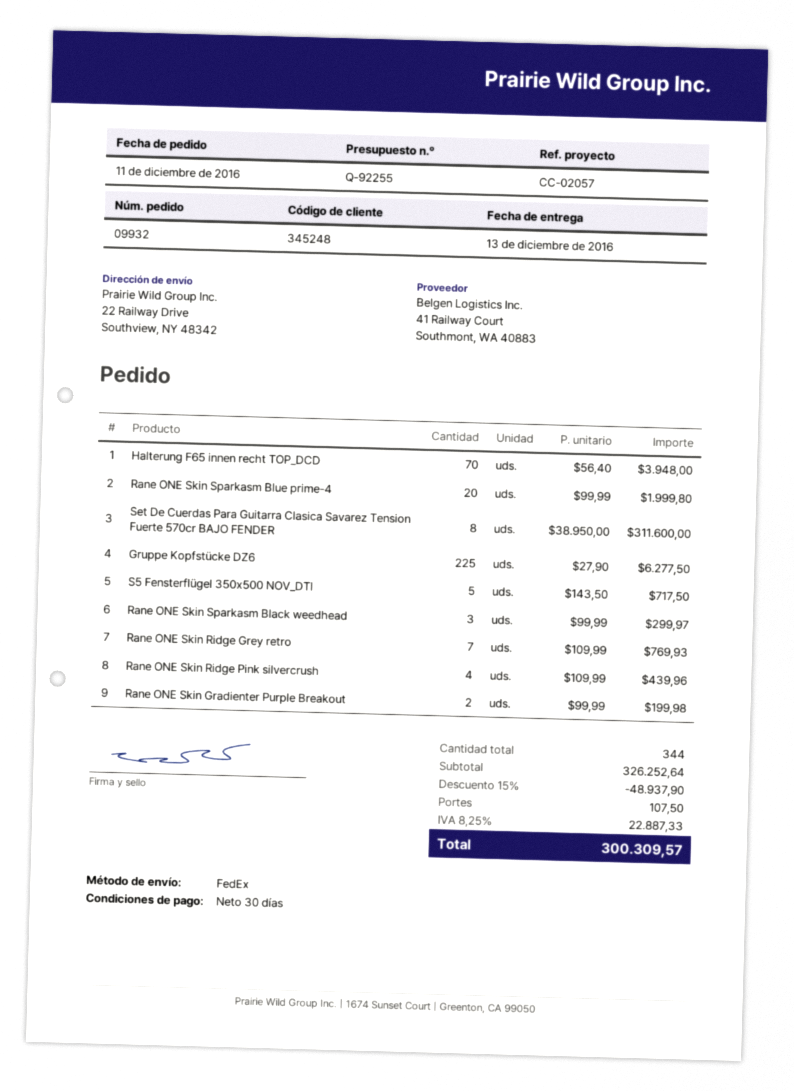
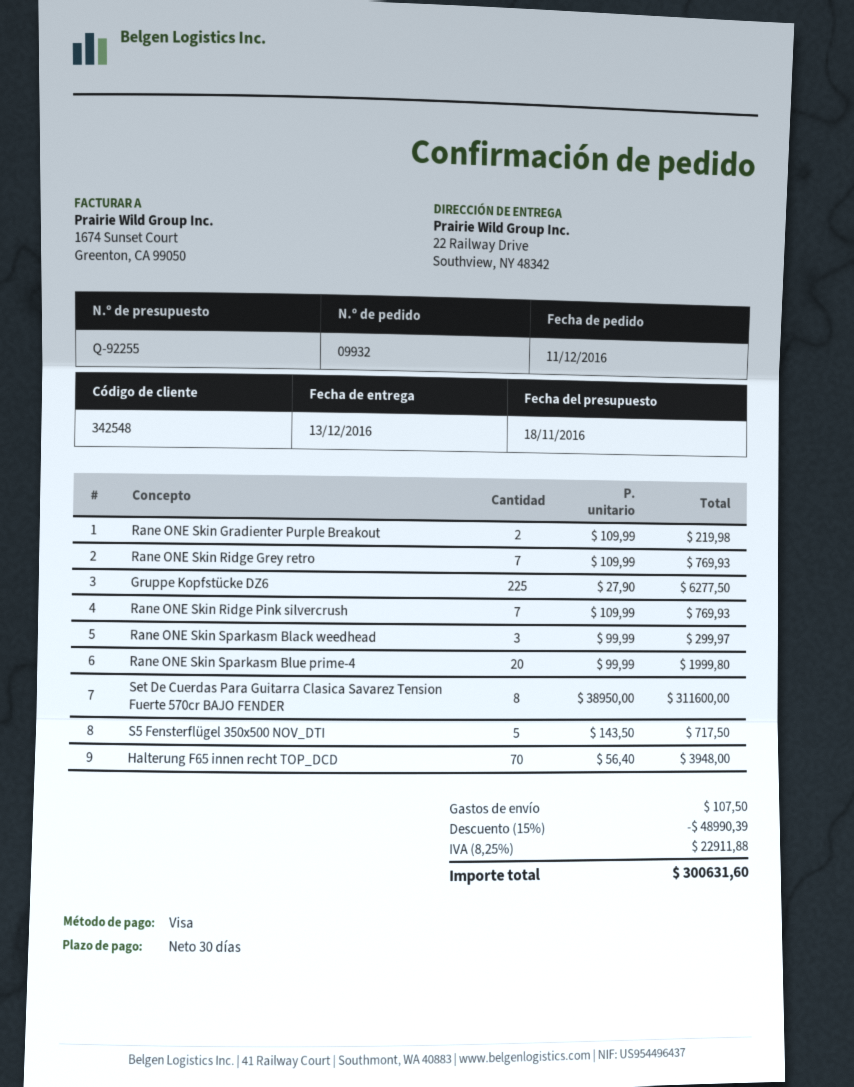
customer number: 345248 -> 342548
Rane ONE Skin Ridge Pink silvercrush: 4 x 109.99 = 439.96 -> 7 x 109.99 = 769.93
Rane ONE Skin Gradienter Purple Breakout: 2 x 99.99 = 199.98 -> 2 x 109.99 = 219.98
discount: 15% = 48937.90 -> 15% = 48990.39
tax: 8.25% = 22887.33 -> 8.25% = 22911.88
total: 300309.57 -> 300631.60

